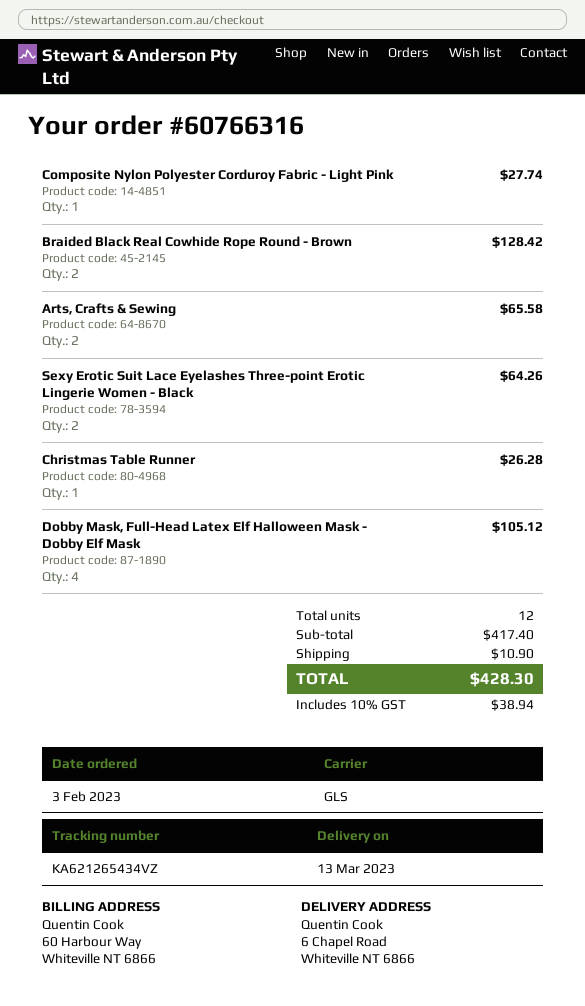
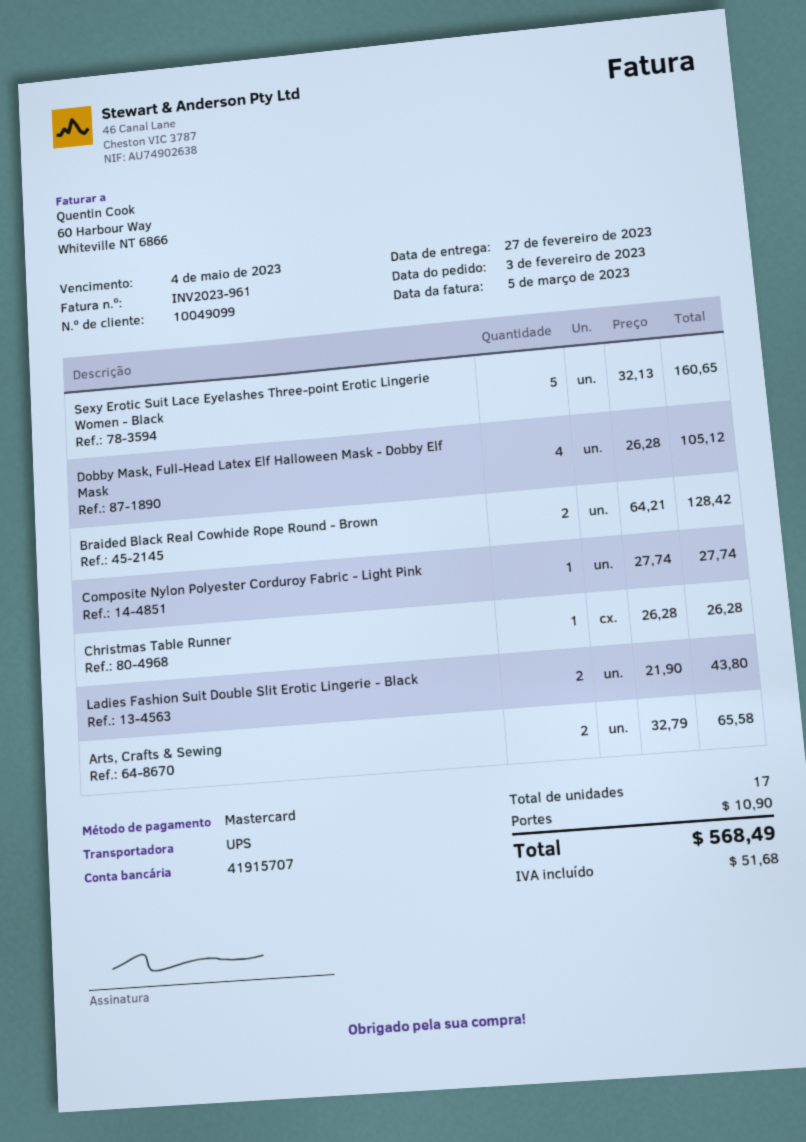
delivery date: 2023-03-13 -> 2023-02-27
shipping method: GLS -> UPS
Sexy Erotic Suit Lace Eyelashes Three-point Erotic Lingerie Women - Black: 2 for 64.26 -> 5 for 160.65
Ladies Fashion Suit Double Slit Erotic Lingerie - Black: none -> 2 for 43.80
total quantity: 12 -> 17
tax: 38.94 -> 51.68
total: 428.30 -> 568.49

